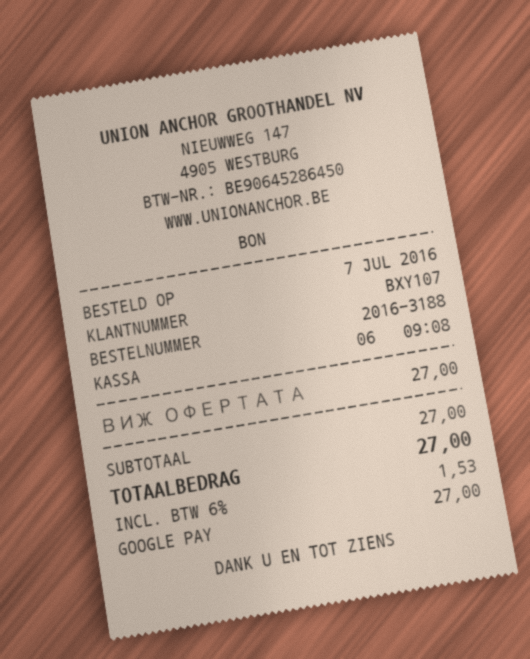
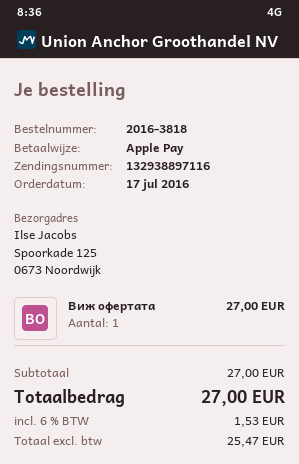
order number: 2016-3188 -> 2016-3818
order date: 2016-07-07 -> 2016-07-17
payment method: Google Pay -> Apple Pay

